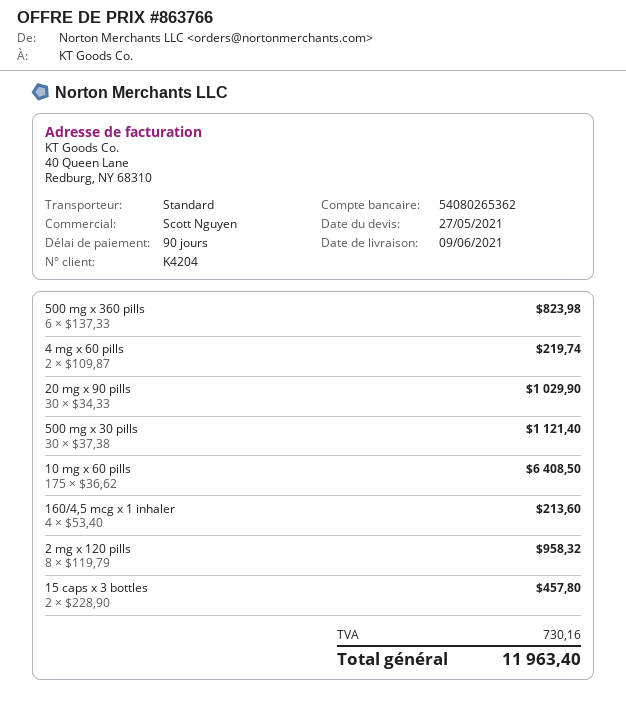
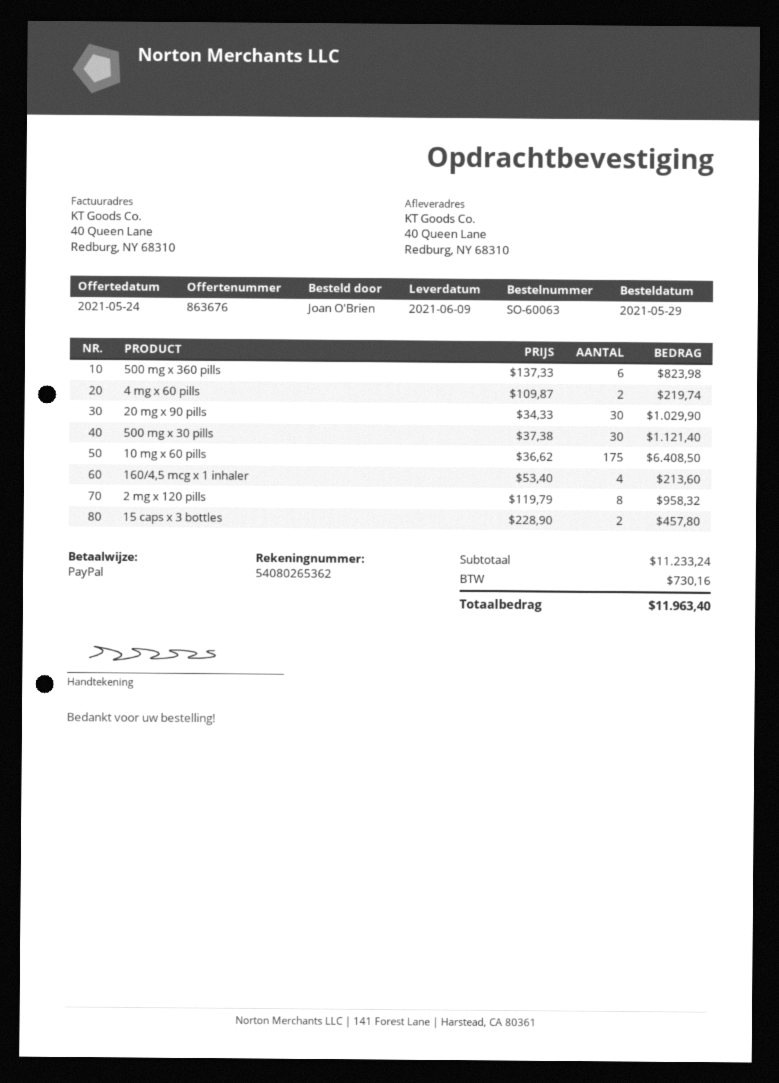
quote number: 863766 -> 863676
quote date: 2021-05-27 -> 2021-05-24

